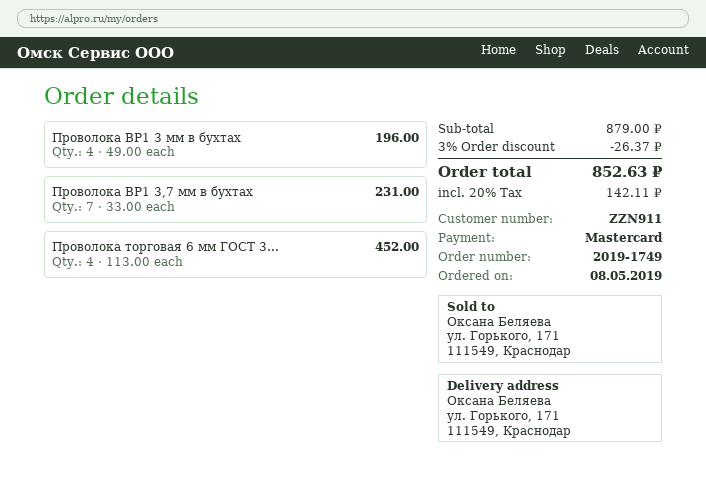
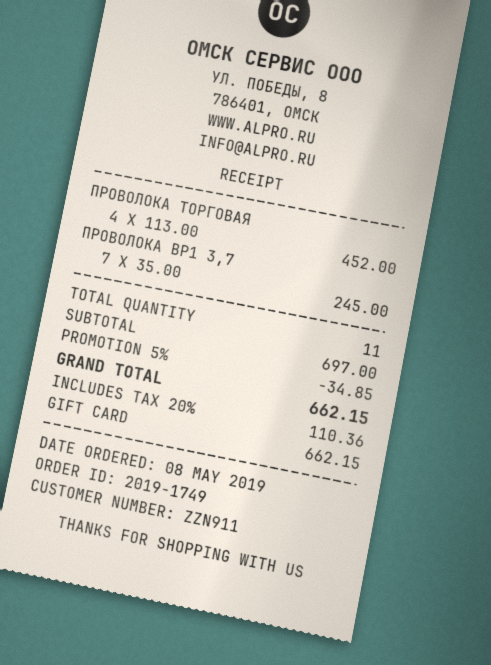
payment method: Mastercard -> gift card
Проволока ВР1 3 мм в бухтах: 4 x 49.00 = 196.00 -> none
Проволока ВР1 3,7 мм в бухтах: 7 x 33.00 = 231.00 -> 7 x 35.00 = 245.00
subtotal: 879.00 -> 697.00
discount: 3% = 26.37 -> 5% = 34.85
tax: 20% = 142.11 -> 20% = 110.36
total: 852.63 -> 662.15

